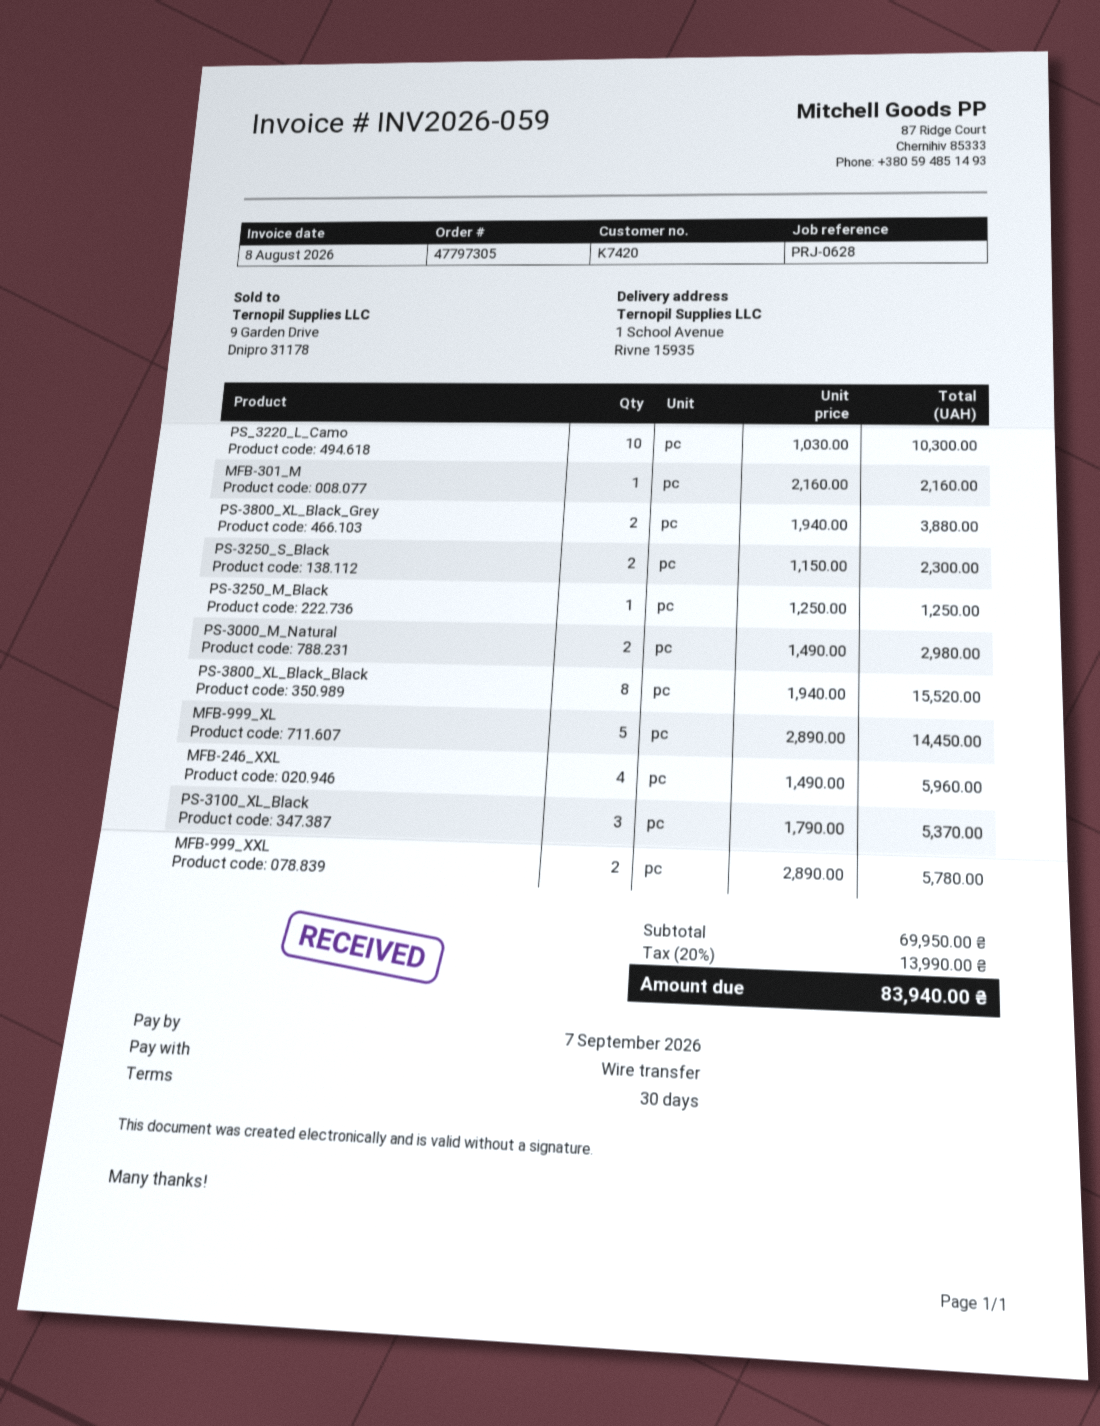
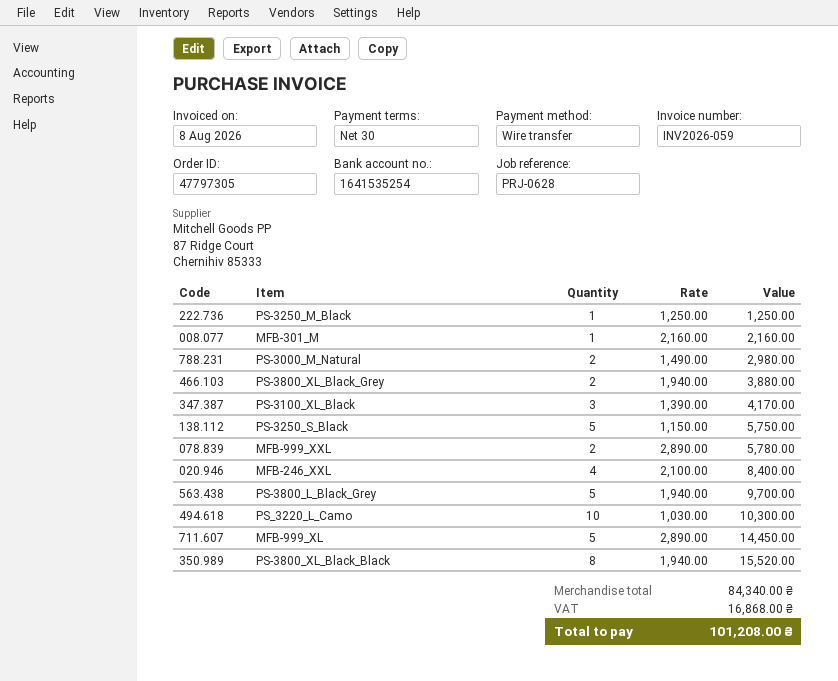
PS-3250_S_Black: 2 x 1150.00 = 2300.00 -> 5 x 1150.00 = 5750.00
MFB-246_XXL: 4 x 1490.00 = 5960.00 -> 4 x 2100.00 = 8400.00
PS-3100_XL_Black: 3 x 1790.00 = 5370.00 -> 3 x 1390.00 = 4170.00
PS-3800_L_Black_Grey: none -> 5 x 1940.00 = 9700.00
subtotal: 69950.00 -> 84340.00
tax: 13990.00 -> 16868.00
total: 83940.00 -> 101208.00

